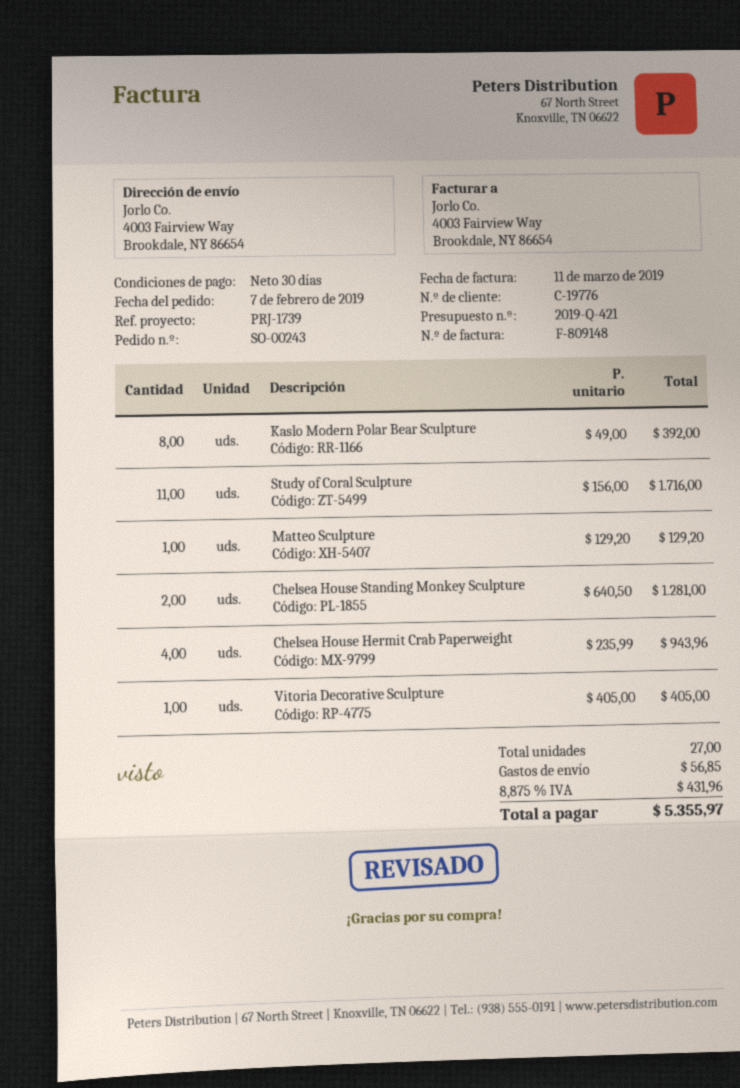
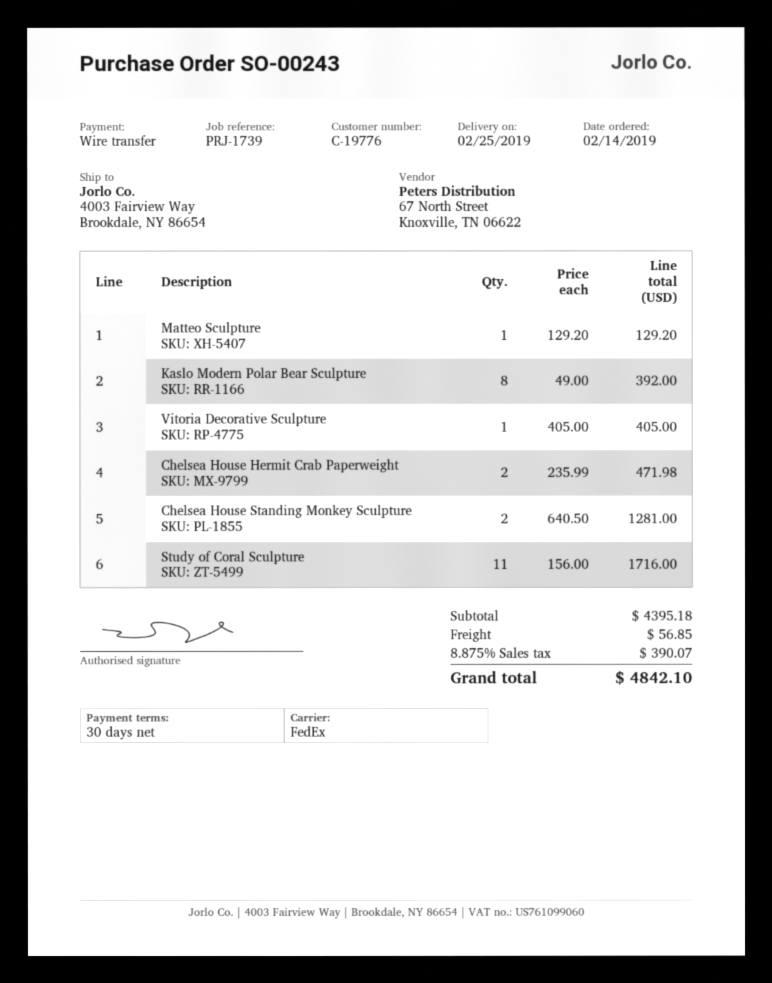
order date: 2019-02-07 -> 2019-02-14
Chelsea House Hermit Crab Paperweight: 4 x 235.99 = 943.96 -> 2 x 235.99 = 471.98
tax: 8.875% = 431.96 -> 8.875% = 390.07
total: 5355.97 -> 4842.10

